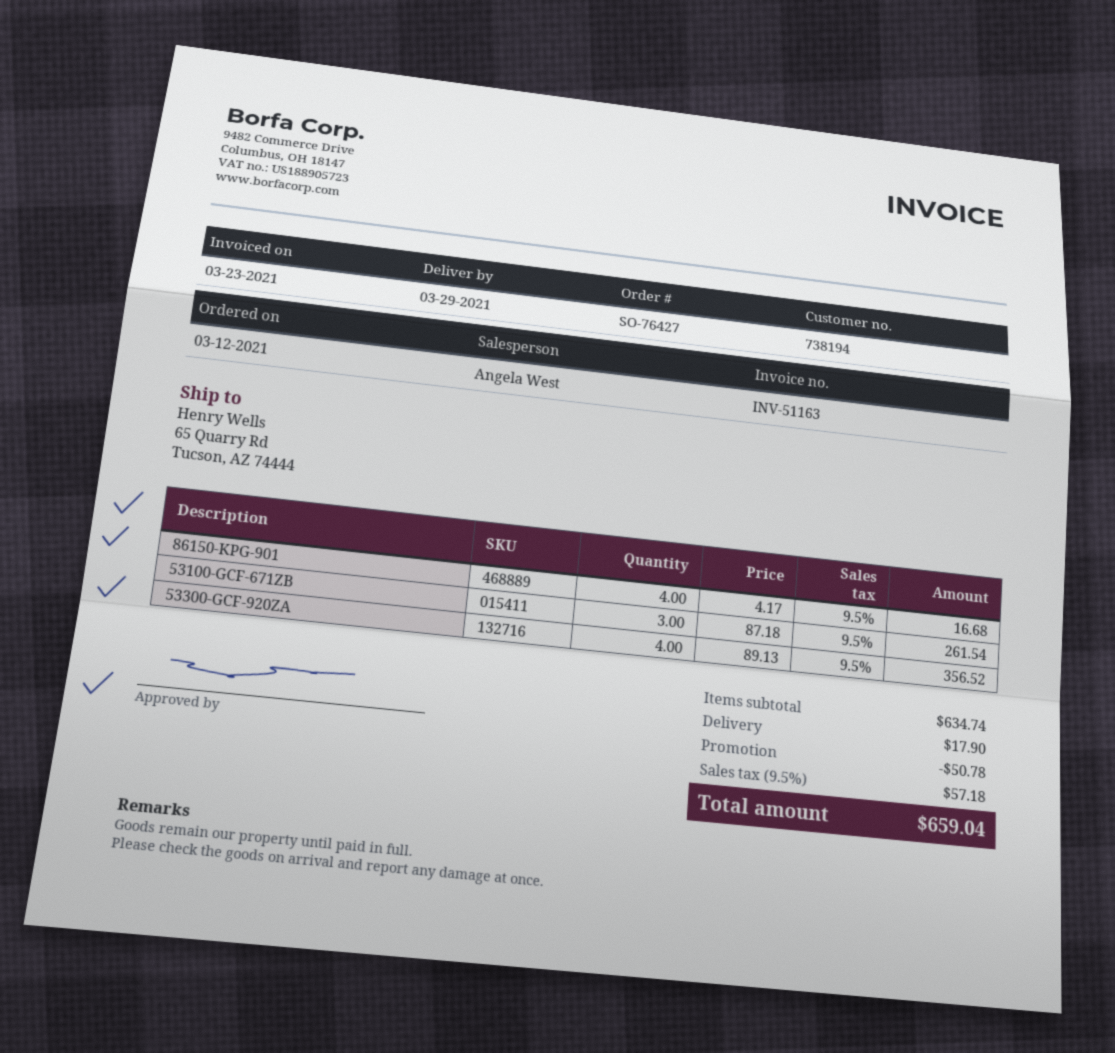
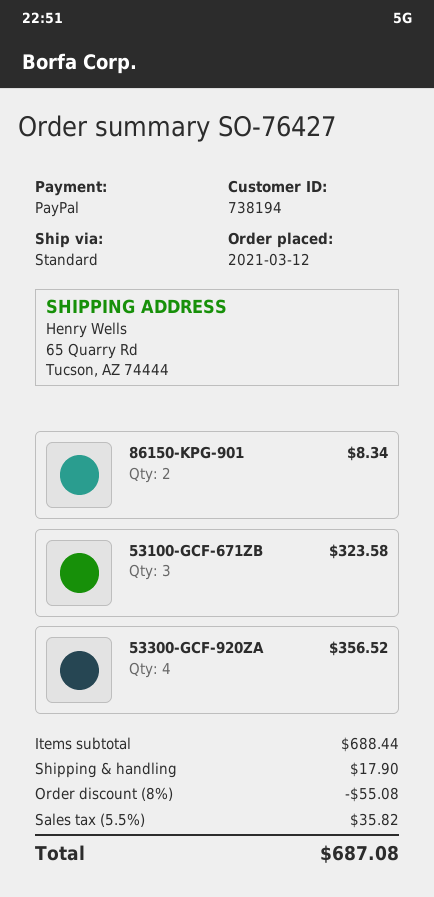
86150-KPG-901: 4 for 16.68 -> 2 for 8.34
53100-GCF-671ZB: 3 for 261.54 -> 3 for 323.58
subtotal: 634.74 -> 688.44
discount: 50.78 -> 55.08
tax: 9.5% = 57.18 -> 5.5% = 35.82
total: 659.04 -> 687.08

